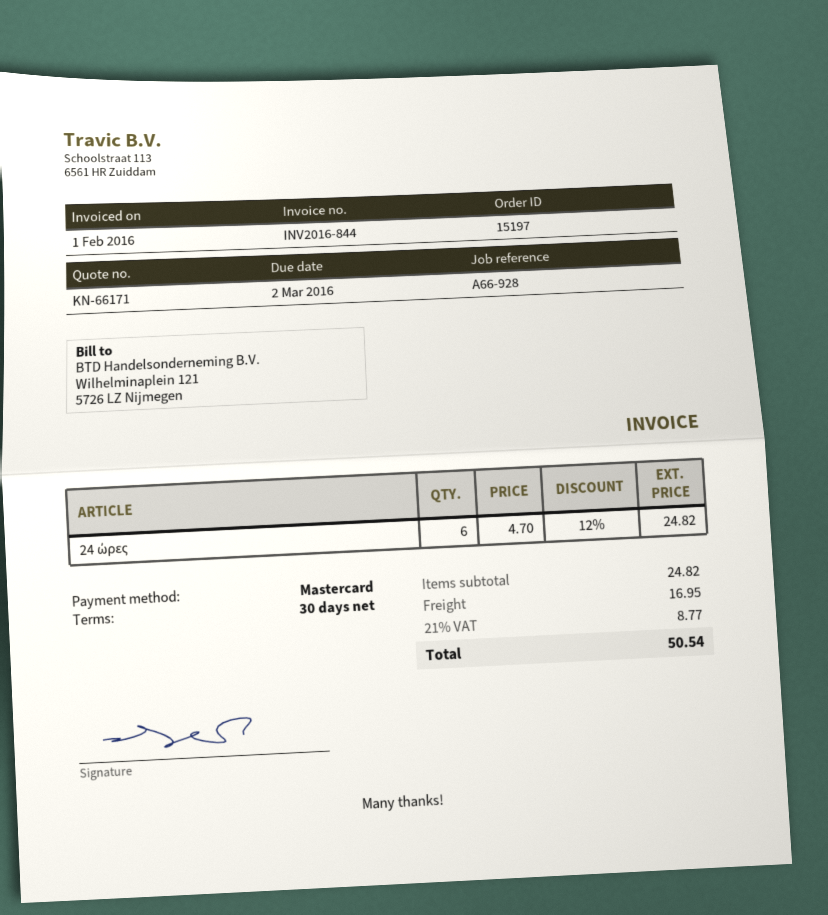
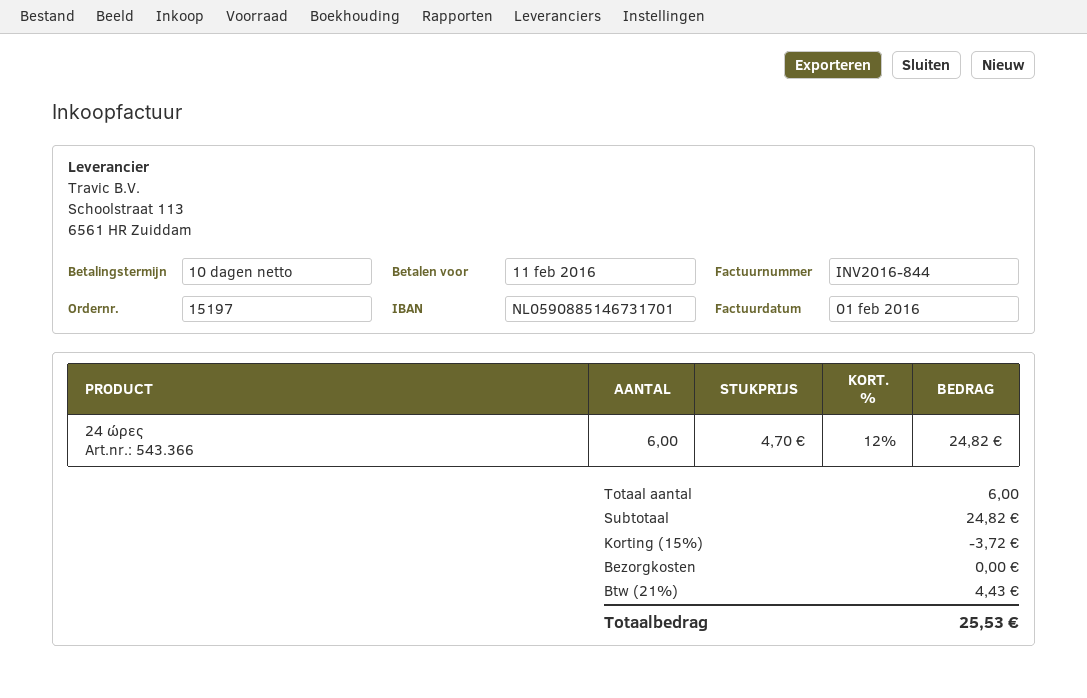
payment terms: 30 days -> 10 days
due date: 2016-03-02 -> 2016-02-11
discount: none -> 15% = 3.72
shipping: 16.95 -> 0.00
tax: 21% = 8.77 -> 21% = 4.43
total: 50.54 -> 25.53

